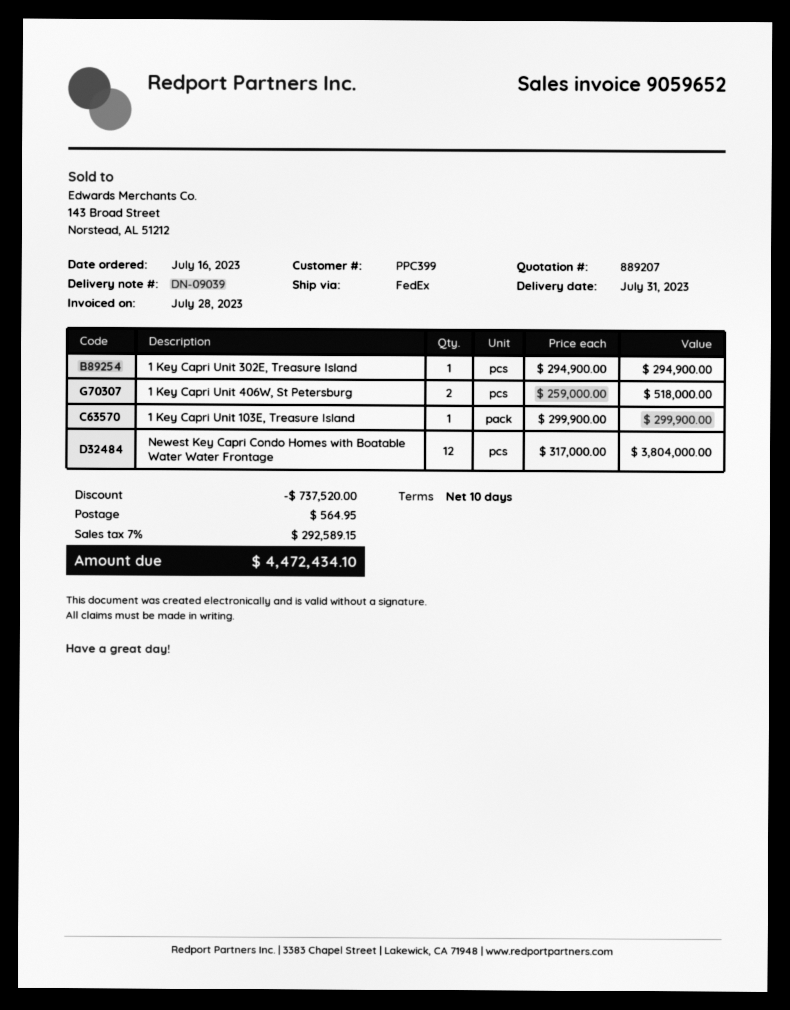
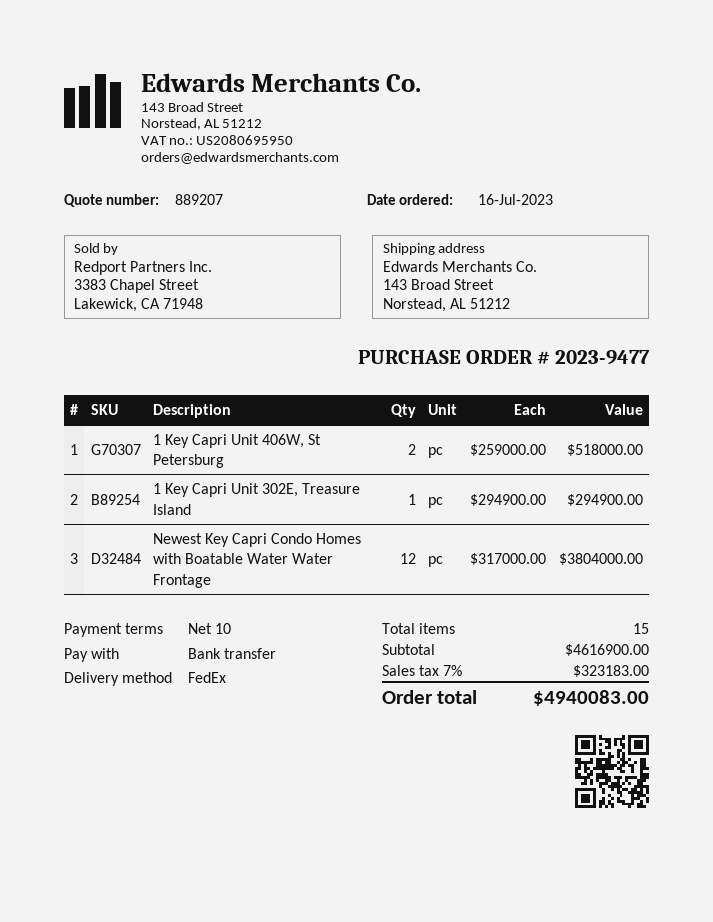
1 Key Capri Unit 103E, Treasure Island: 1 x 299900.00 = 299900.00 -> none
discount: 737520.00 -> none
shipping: 564.95 -> none
tax: 7% = 292589.15 -> 7% = 323183.00
total: 4472434.10 -> 4940083.00

